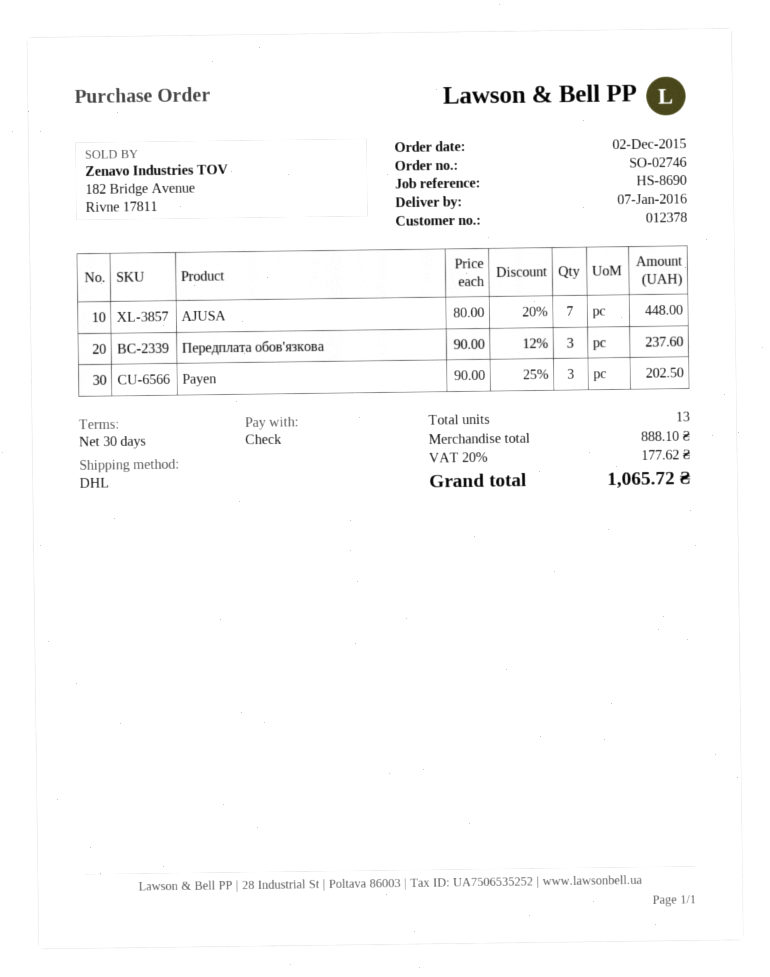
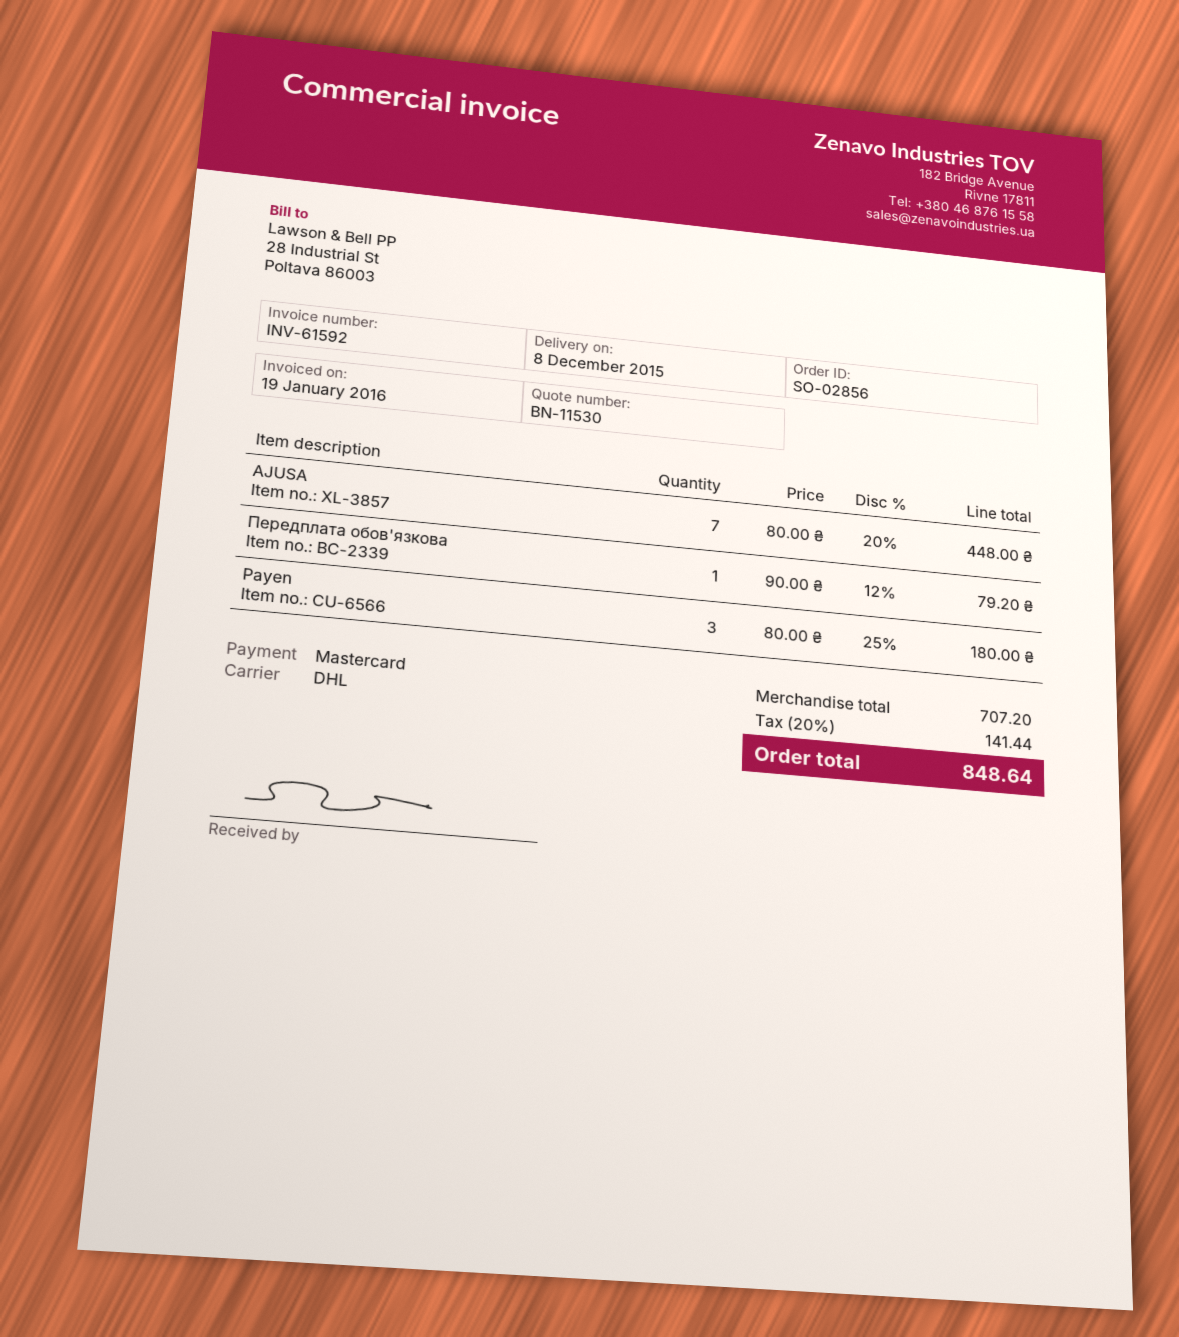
order number: SO-02746 -> SO-02856
delivery date: 2016-01-07 -> 2015-12-08
payment method: cheque -> Mastercard
Передплата обов'язкова: 3 x 90.00 - 12% = 237.60 -> 1 x 90.00 - 12% = 79.20
Payen: 3 x 90.00 - 25% = 202.50 -> 3 x 80.00 - 25% = 180.00
subtotal: 888.10 -> 707.20
tax: 20% = 177.62 -> 20% = 141.44
total: 1065.72 -> 848.64

